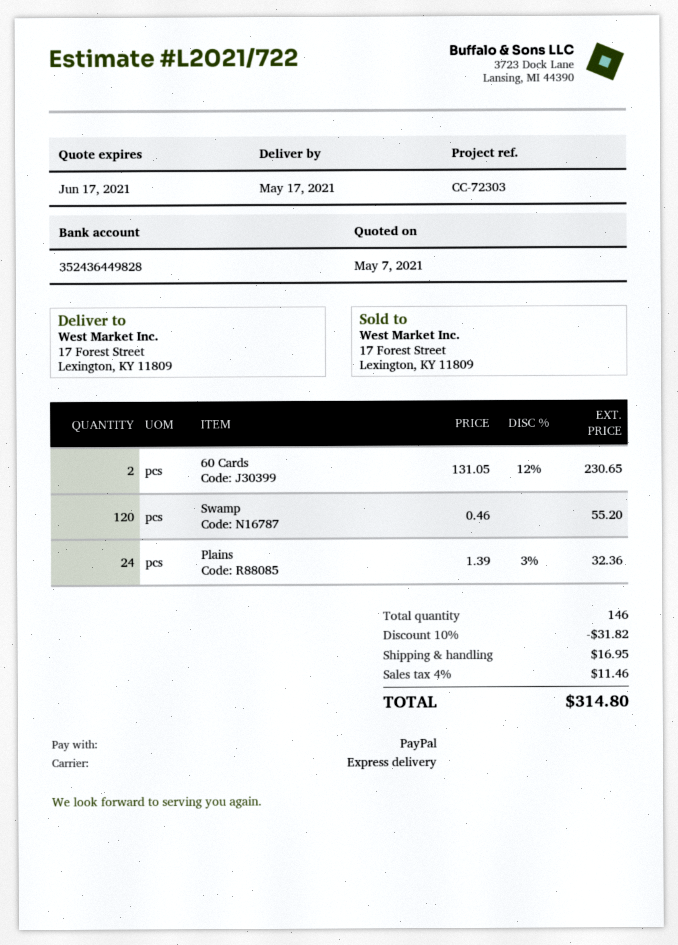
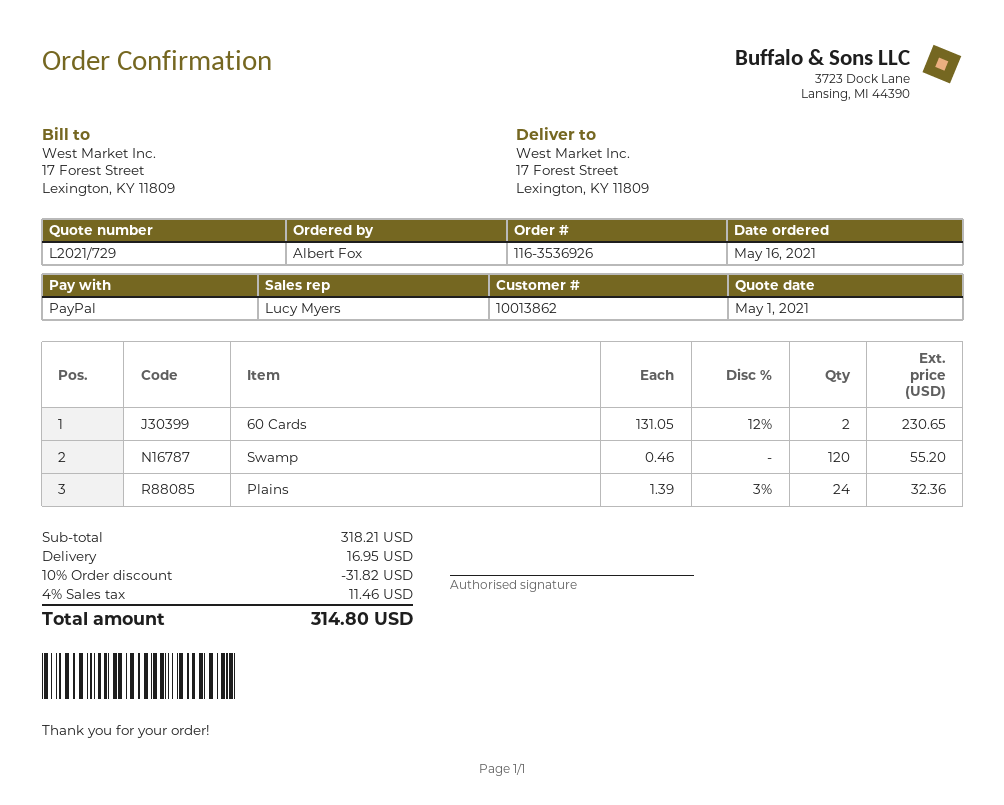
quote number: L2021/722 -> L2021/729
quote date: 2021-05-07 -> 2021-05-01

